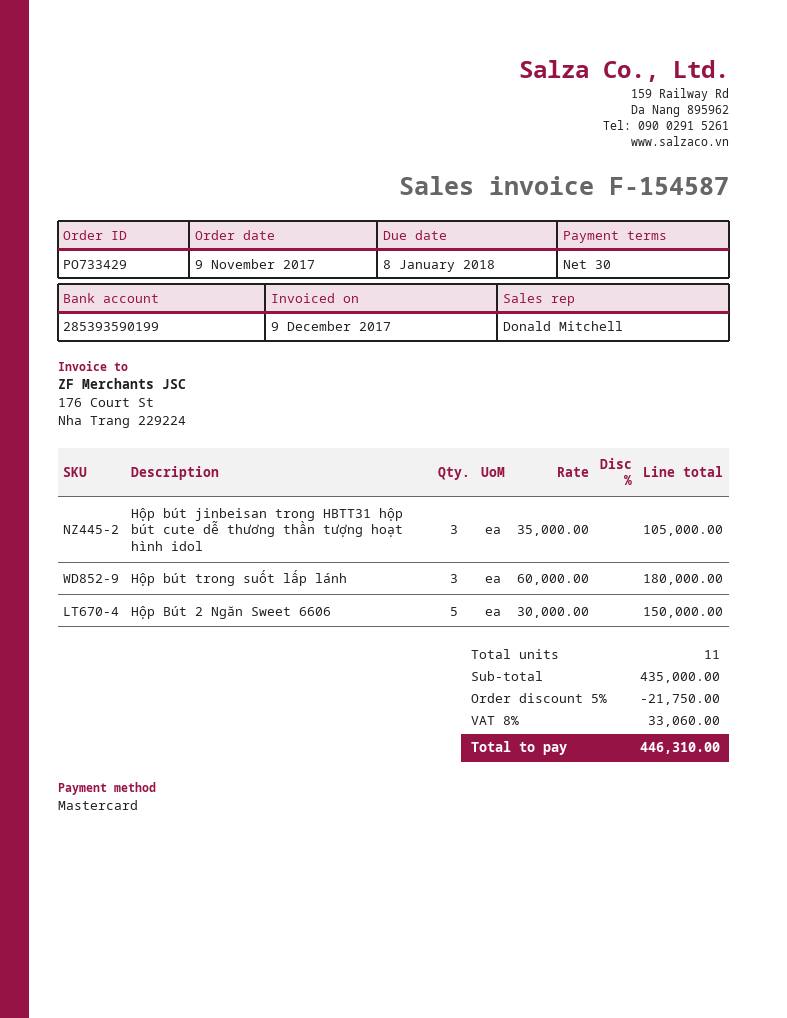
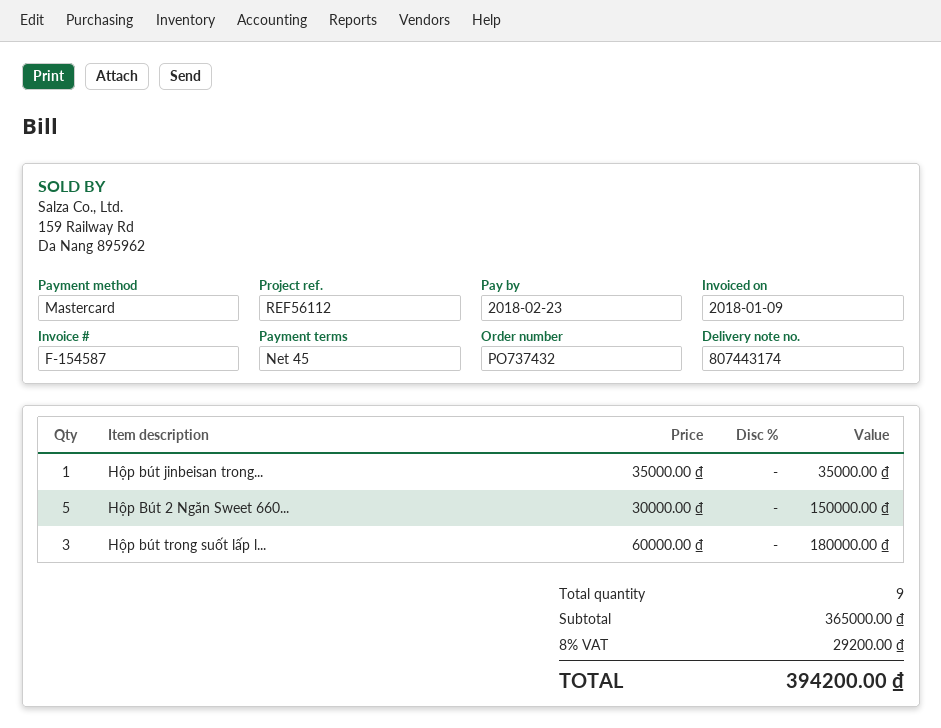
order number: PO733429 -> PO737432
invoice date: 2017-12-09 -> 2018-01-09
payment terms: 30 days -> 45 days
due date: 2018-01-08 -> 2018-02-23
Hộp bút jinbeisan trong HBTT31 hộp bút cute dễ thương thần tượng hoạt hình idol: 3 x 35000.00 = 105000.00 -> 1 x 35000.00 = 35000.00
total quantity: 11 -> 9
subtotal: 435000.00 -> 365000.00
discount: 5% = 21750.00 -> none
tax: 8% = 33060.00 -> 8% = 29200.00
total: 446310.00 -> 394200.00

